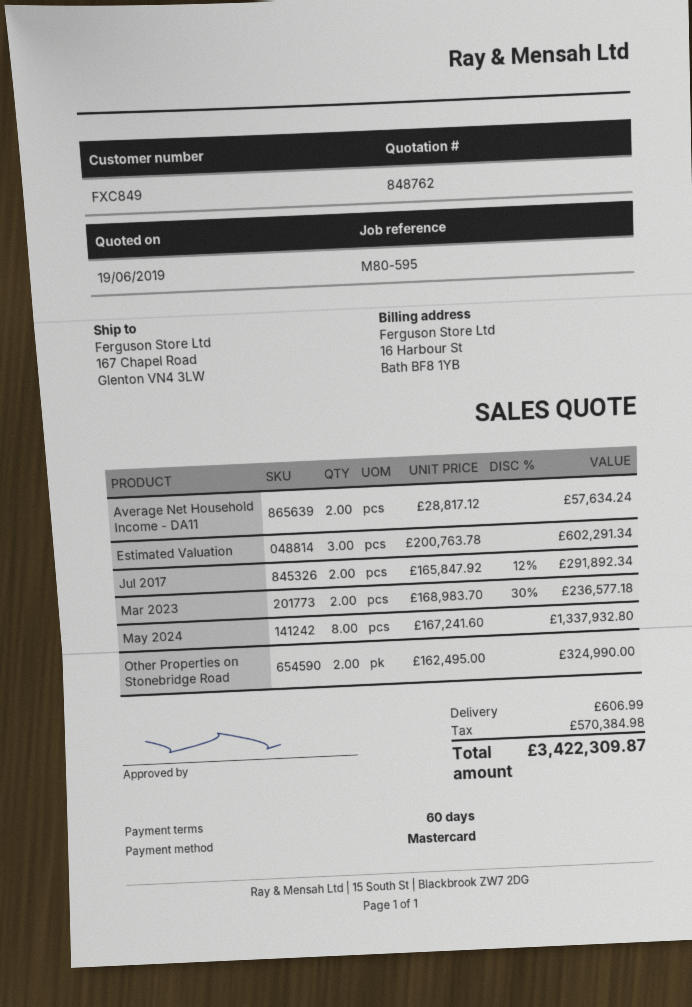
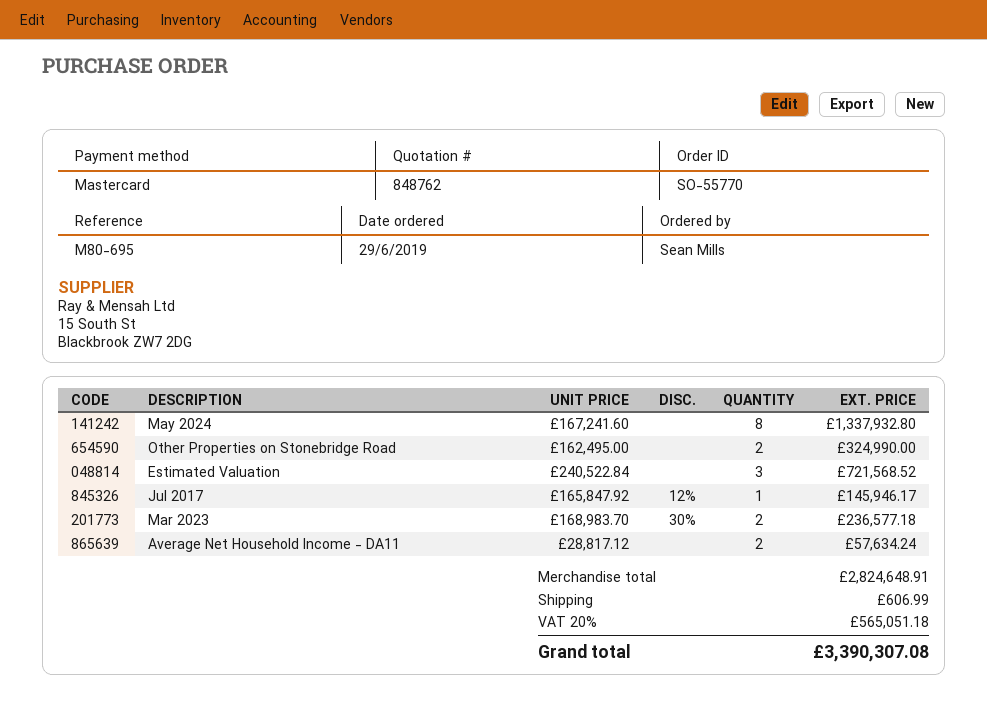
reference: M80-595 -> M80-695
Estimated Valuation: 3 x 200763.78 = 602291.34 -> 3 x 240522.84 = 721568.52
Jul 2017: 2 x 165847.92 - 12% = 291892.34 -> 1 x 165847.92 - 12% = 145946.17
tax: 570384.98 -> 565051.18
total: 3422309.87 -> 3390307.08

